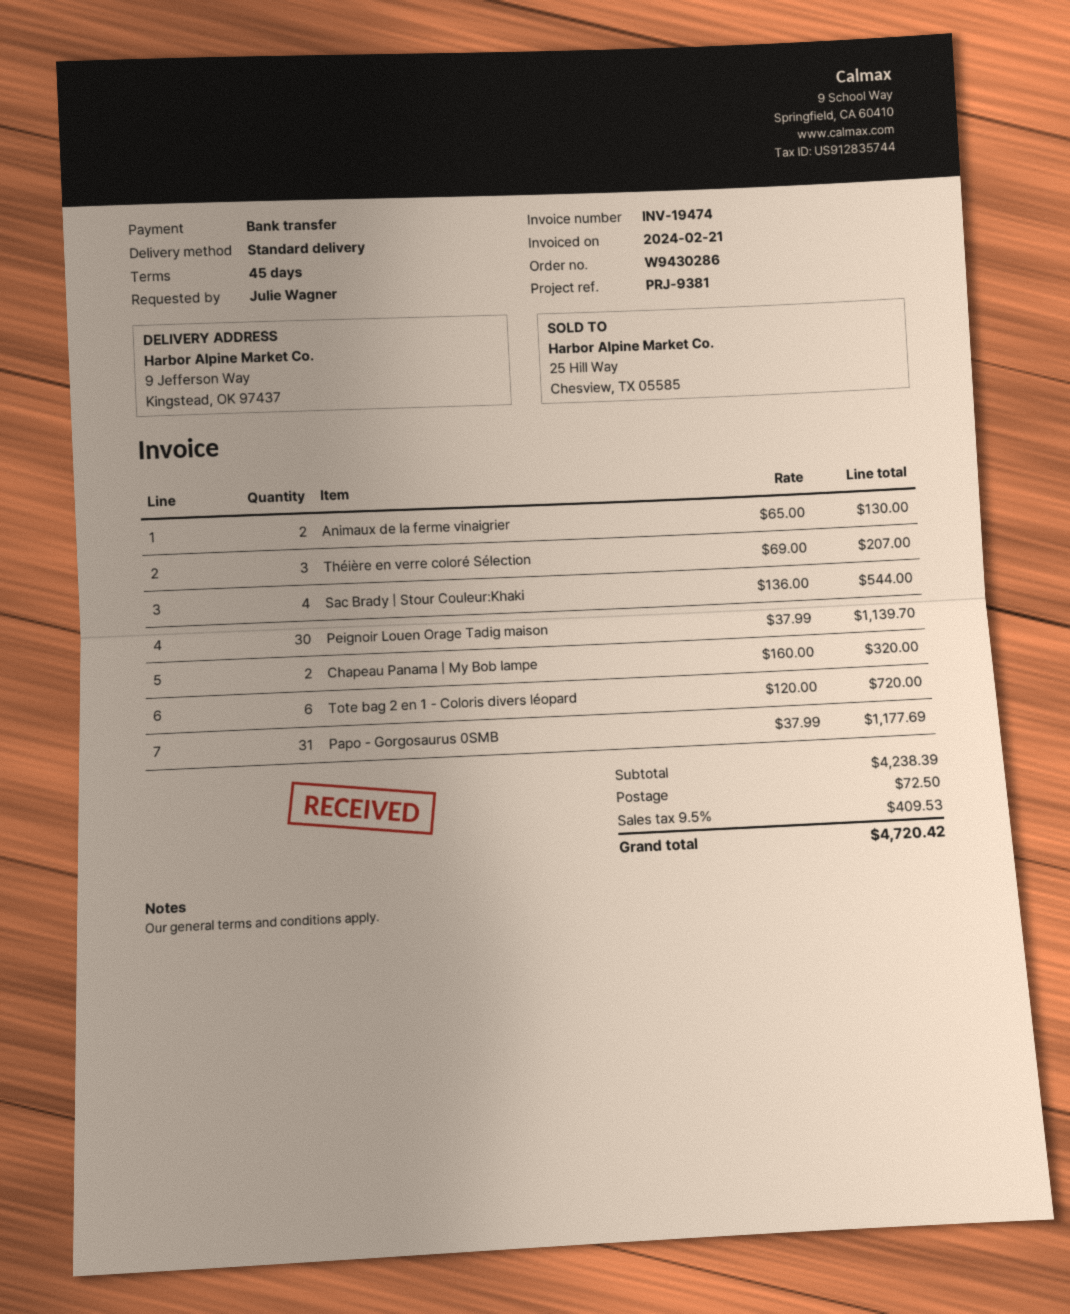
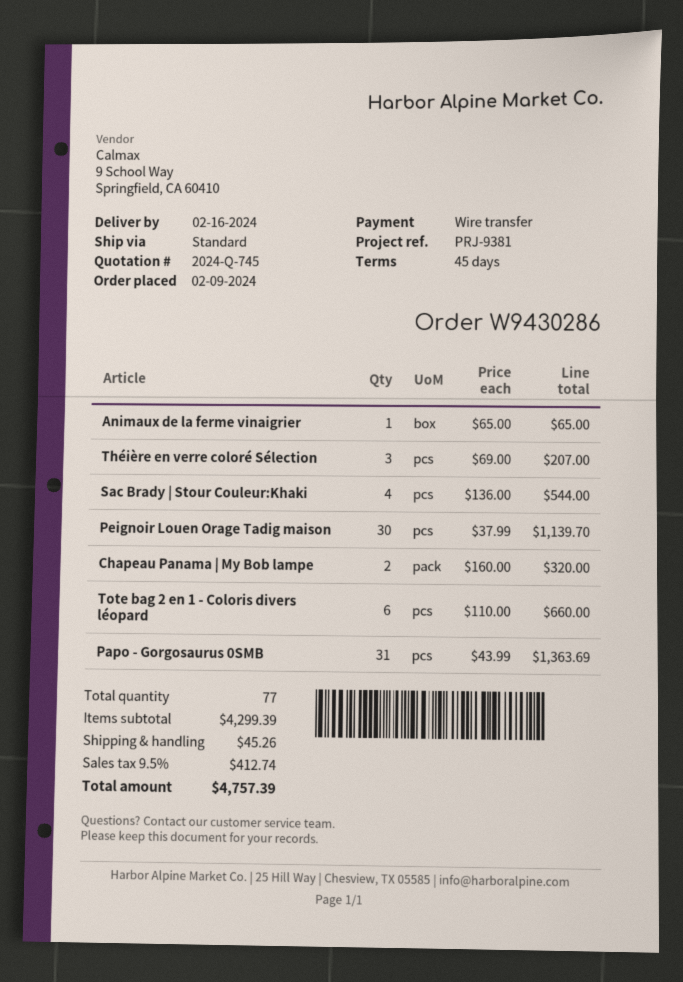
Animaux de la ferme vinaigrier: 2 x 65.00 = 130.00 -> 1 x 65.00 = 65.00
Tote bag 2 en 1 - Coloris divers léopard: 6 x 120.00 = 720.00 -> 6 x 110.00 = 660.00
Papo - Gorgosaurus 0SMB: 31 x 37.99 = 1177.69 -> 31 x 43.99 = 1363.69
subtotal: 4238.39 -> 4299.39
shipping: 72.50 -> 45.26
tax: 9.5% = 409.53 -> 9.5% = 412.74
total: 4720.42 -> 4757.39

